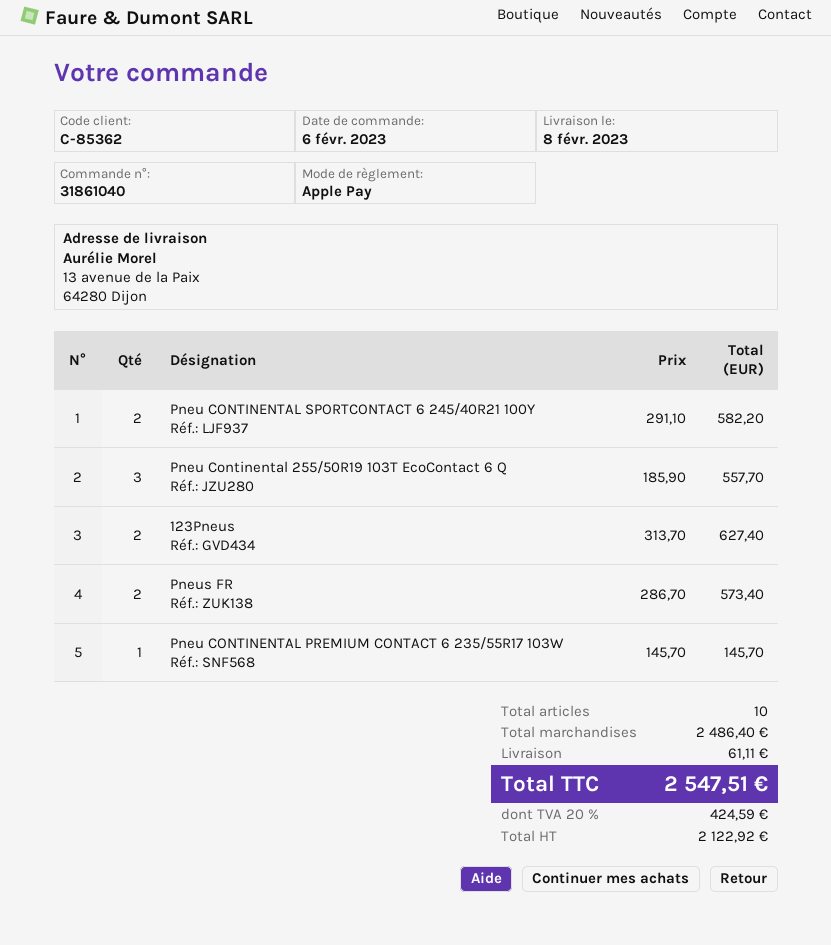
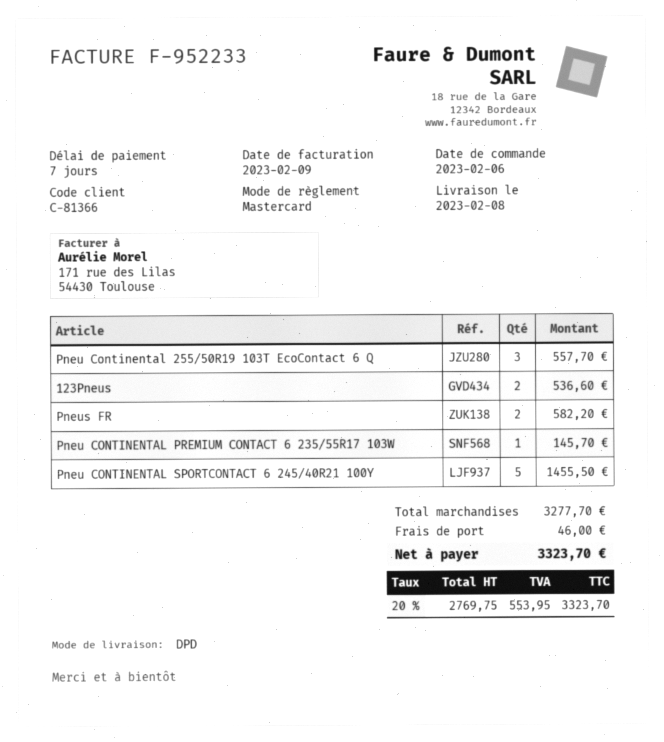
customer number: C-85362 -> C-81366
payment method: Apple Pay -> Mastercard
Pneu CONTINENTAL SPORTCONTACT 6 245/40R21 100Y: 2 for 582.20 -> 5 for 1455.50
123Pneus: 2 for 627.40 -> 2 for 536.60
Pneus FR: 2 for 573.40 -> 2 for 582.20
subtotal: 2486.40 -> 3277.70
shipping: 61.11 -> 46.00
net: 2122.92 -> 2769.75
tax: 20% = 424.59 -> 20% = 553.95
total: 2547.51 -> 3323.70

